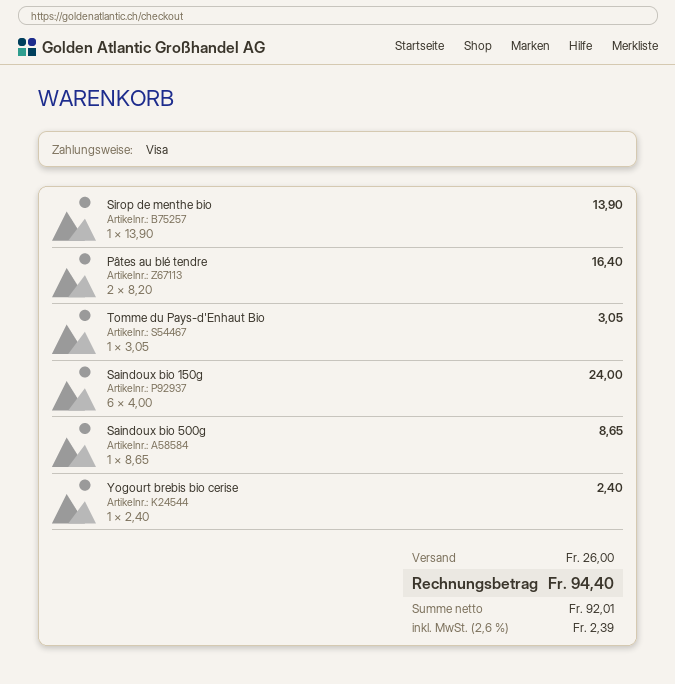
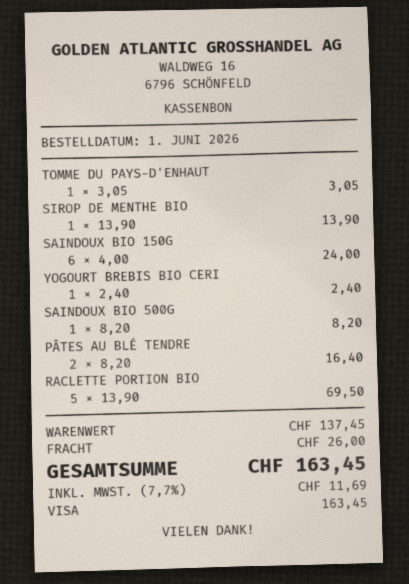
Saindoux bio 500g: 1 x 8.65 = 8.65 -> 1 x 8.20 = 8.20
RACLETTE PORTION BIO: none -> 5 x 13.90 = 69.50
tax: 2.6% = 2.39 -> 7.7% = 11.69
total: 94.40 -> 163.45

